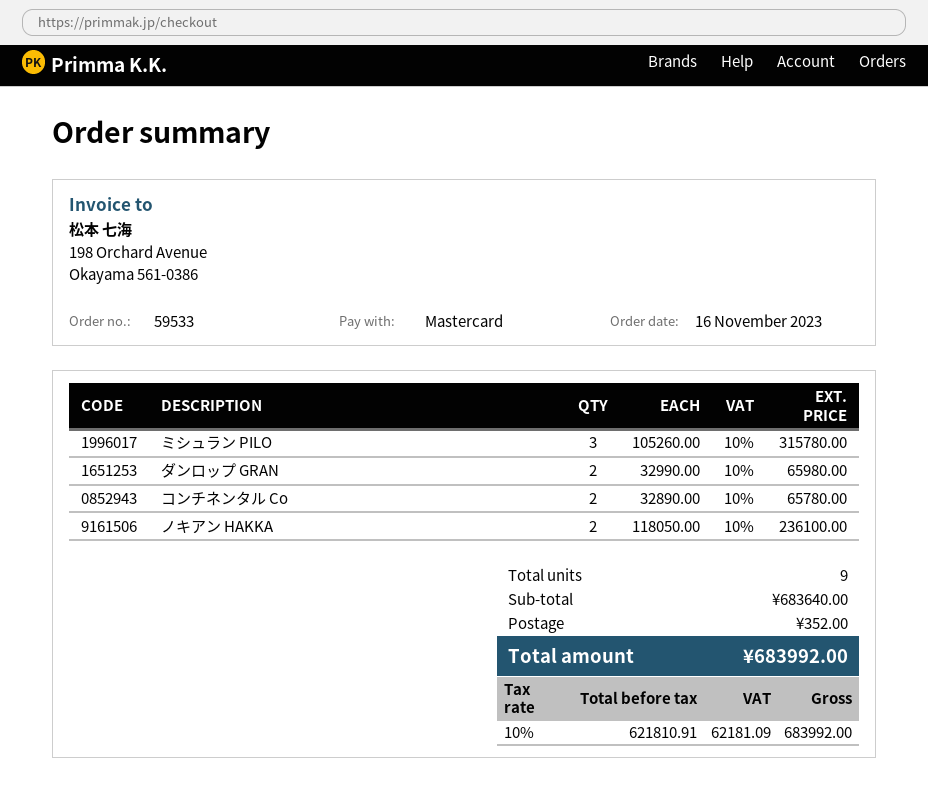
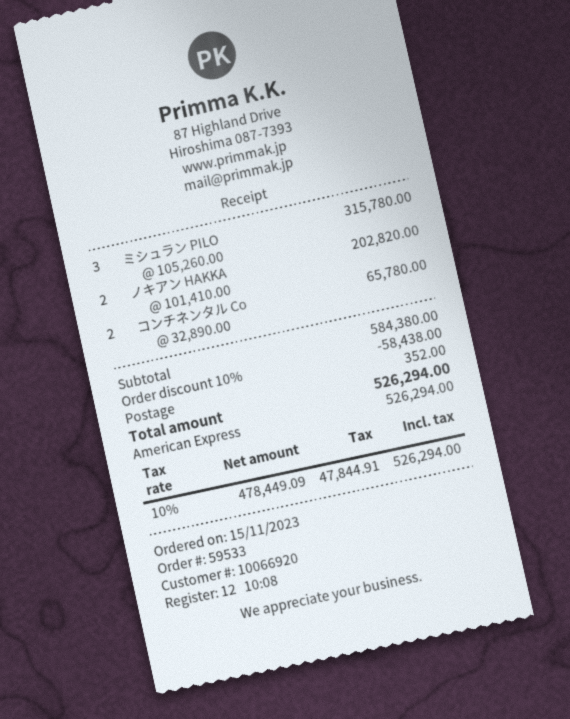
order date: 2023-11-16 -> 2023-11-15
payment method: Mastercard -> American Express
ダンロップ GRAN: 2 x 32990.00 = 65980.00 -> none
ノキアン HAKKA: 2 x 118050.00 = 236100.00 -> 2 x 101410.00 = 202820.00
subtotal: 683640.00 -> 584380.00
discount: none -> 10% = 58438.00
net: 621810.91 -> 478449.09
tax: 10% = 62181.09 -> 10% = 47844.91
total: 683992.00 -> 526294.00

